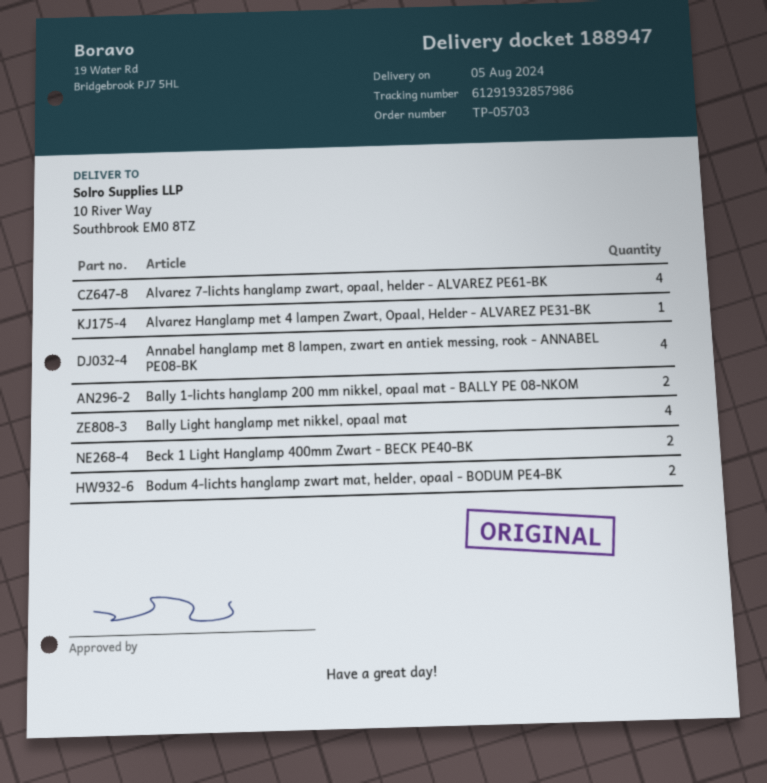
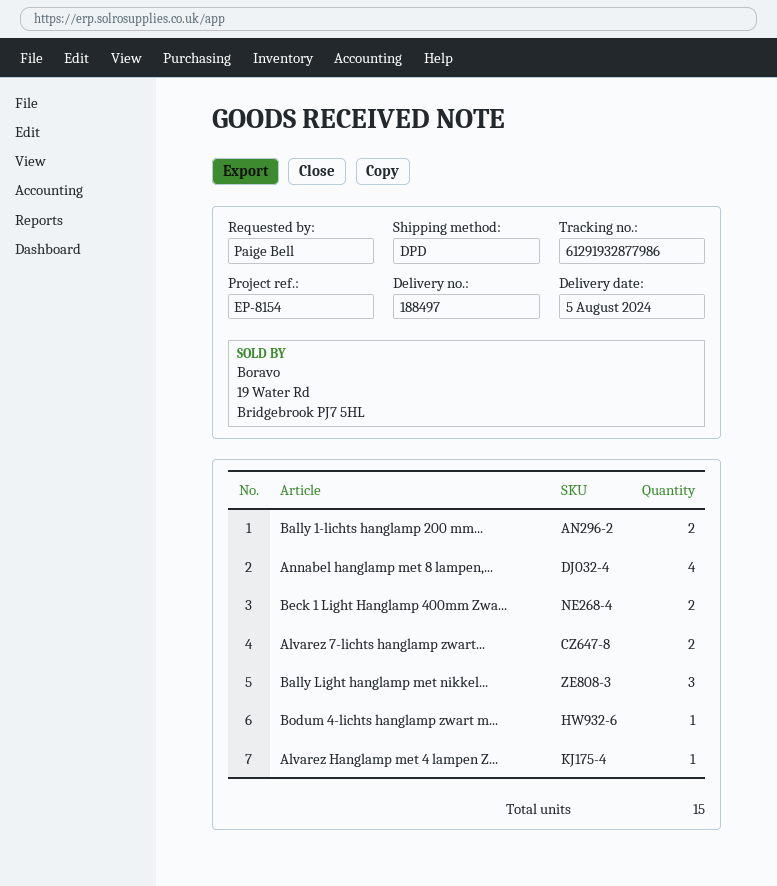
delivery note number: 188947 -> 188497
tracking number: 61291932857986 -> 61291932877986
Alvarez 7-lichts hanglamp zwart, opaal, helder - ALVAREZ PE61-BK: 4 -> 2
Bally Light hanglamp met nikkel, opaal mat: 4 -> 3
Bodum 4-lichts hanglamp zwart mat, helder, opaal - BODUM PE4-BK: 2 -> 1

